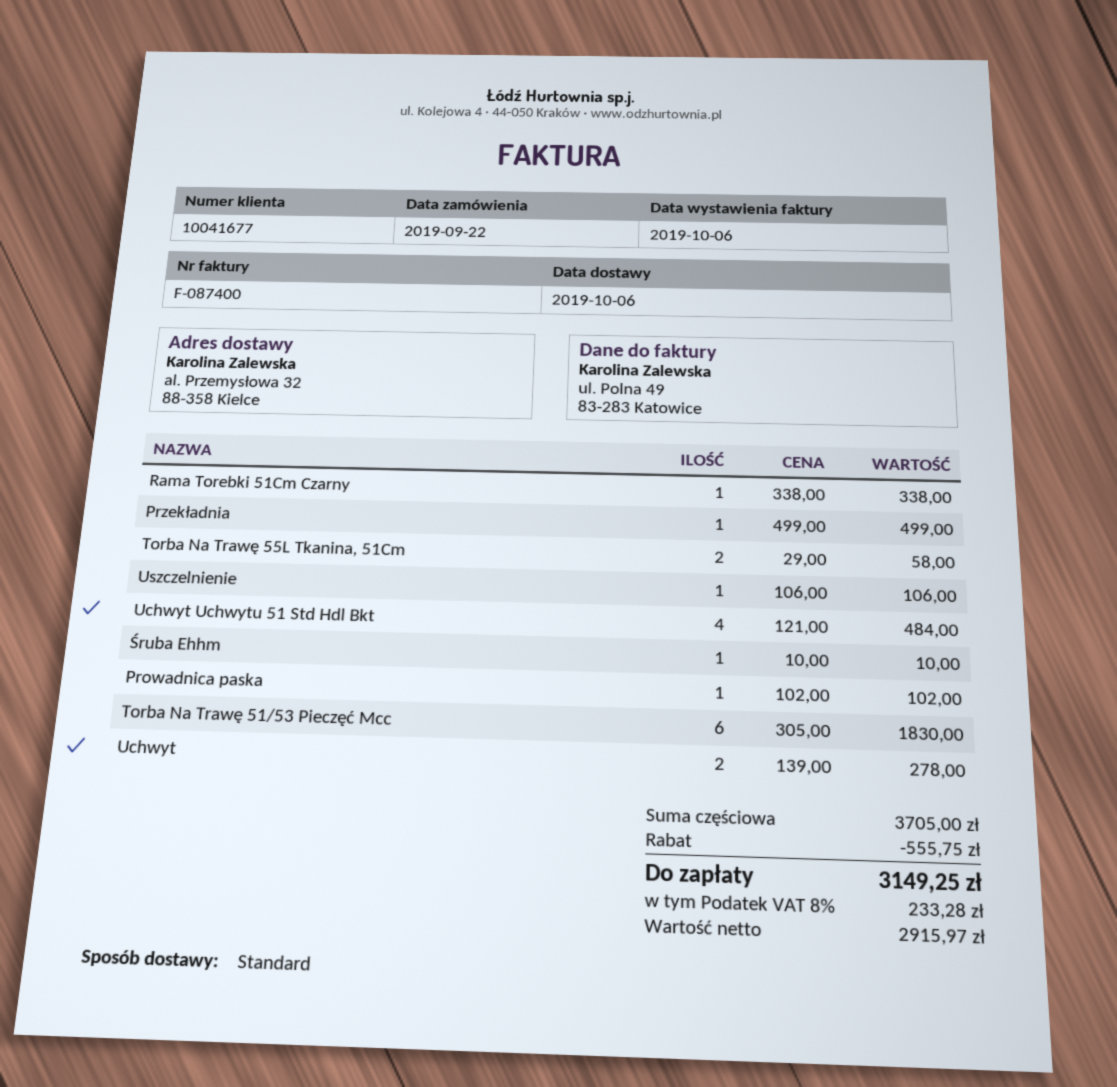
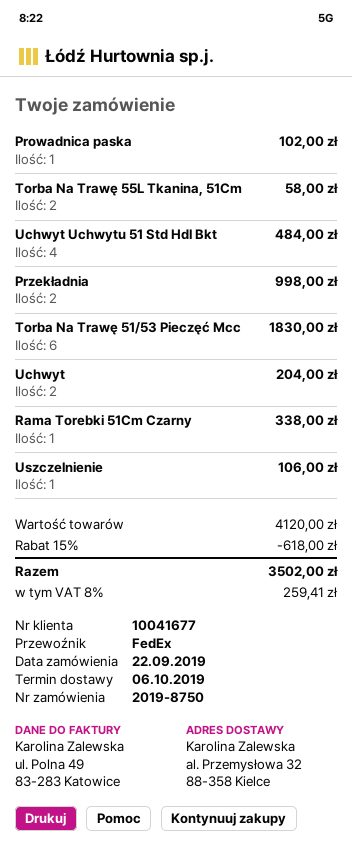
shipping method: standard -> FedEx
Przekładnia: 1 for 499.00 -> 2 for 998.00
Śruba Ehhm: 1 for 10.00 -> none
Uchwyt: 2 for 278.00 -> 2 for 204.00
subtotal: 3705.00 -> 4120.00
discount: 555.75 -> 618.00
tax: 8% = 233.28 -> 8% = 259.41
total: 3149.25 -> 3502.00

